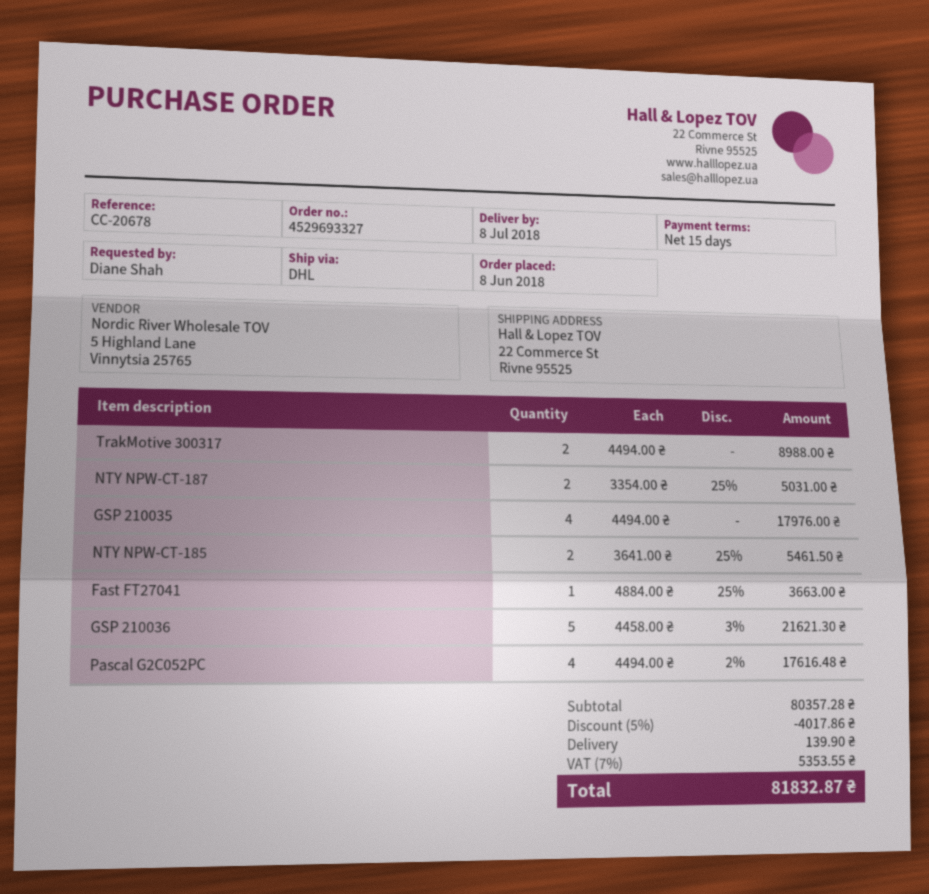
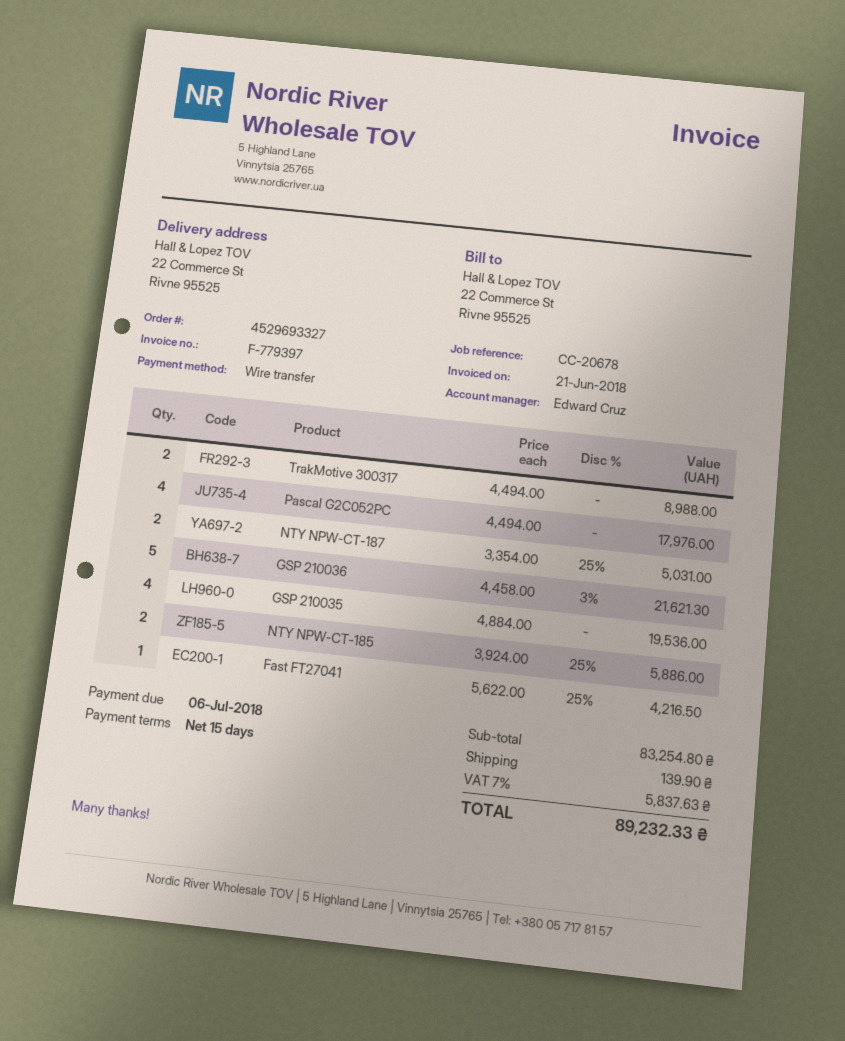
GSP 210035: 4 x 4494.00 = 17976.00 -> 4 x 4884.00 = 19536.00
NTY NPW-CT-185: 2 x 3641.00 - 25% = 5461.50 -> 2 x 3924.00 - 25% = 5886.00
Fast FT27041: 1 x 4884.00 - 25% = 3663.00 -> 1 x 5622.00 - 25% = 4216.50
Pascal G2C052PC: 4 x 4494.00 - 2% = 17616.48 -> 4 x 4494.00 = 17976.00
subtotal: 80357.28 -> 83254.80
discount: 5% = 4017.86 -> none
tax: 7% = 5353.55 -> 7% = 5837.63
total: 81832.87 -> 89232.33

